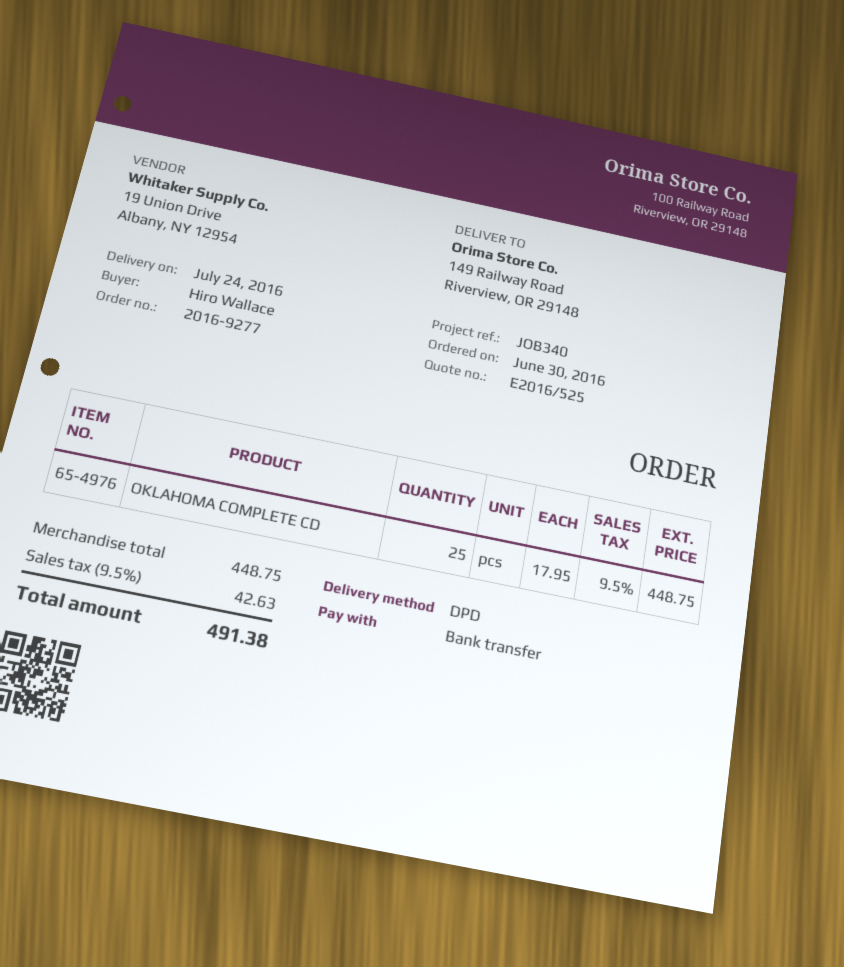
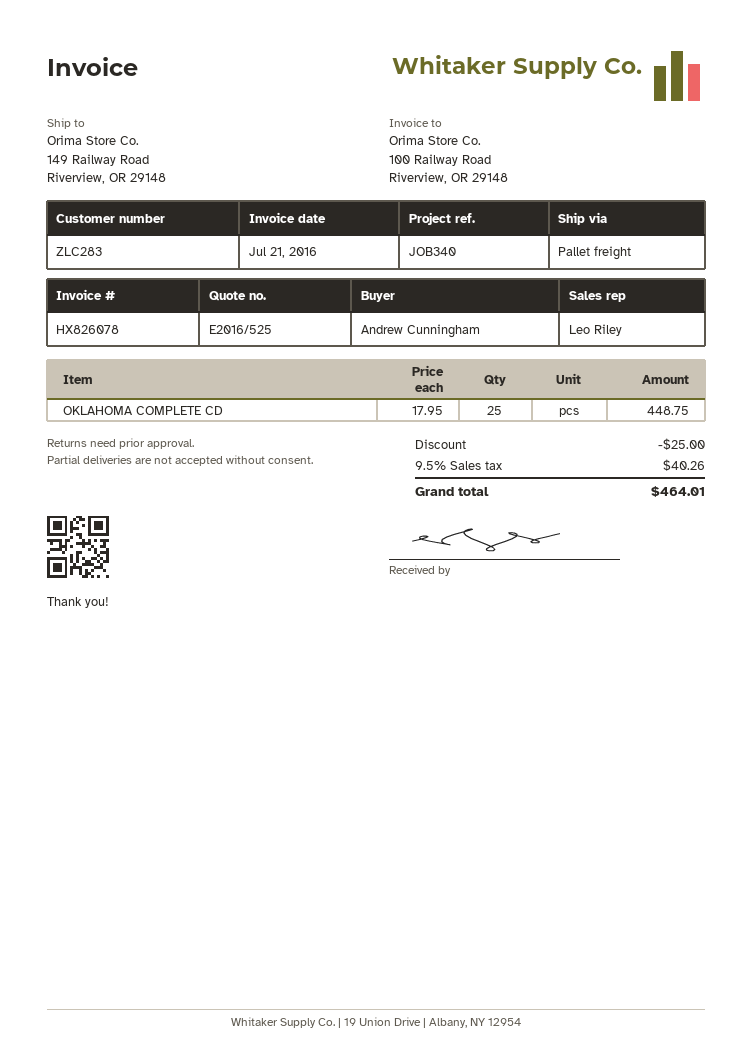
ordered by: Hiro Wallace -> Andrew Cunningham
shipping method: DPD -> pallet freight
discount: none -> 25.00
tax: 9.5% = 42.63 -> 9.5% = 40.26
total: 491.38 -> 464.01

